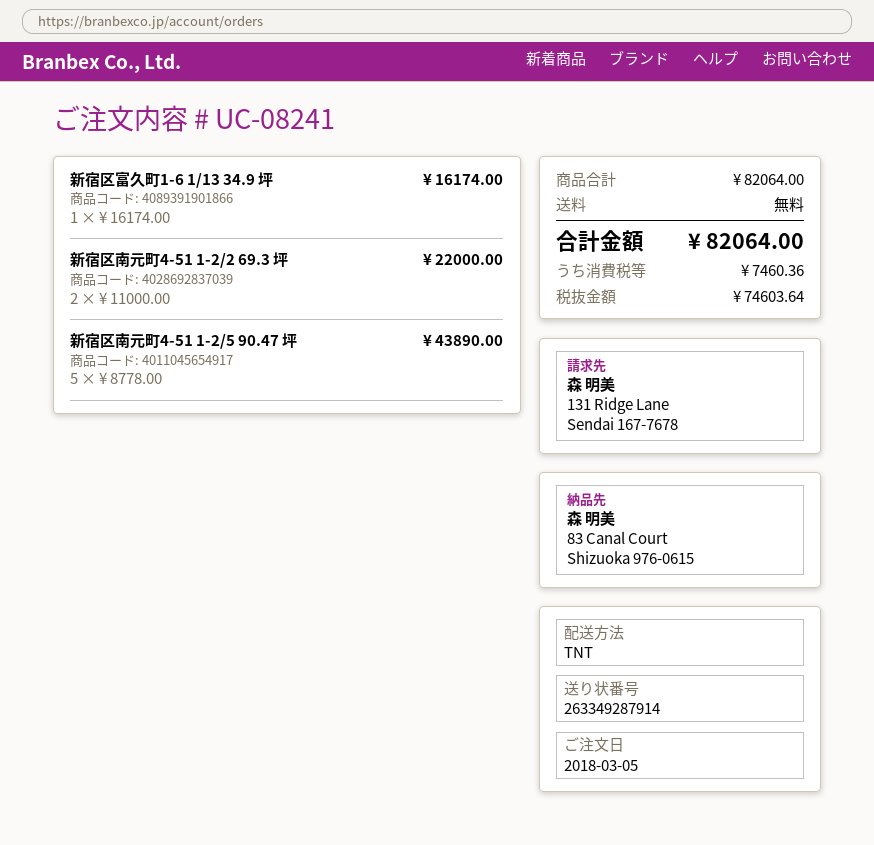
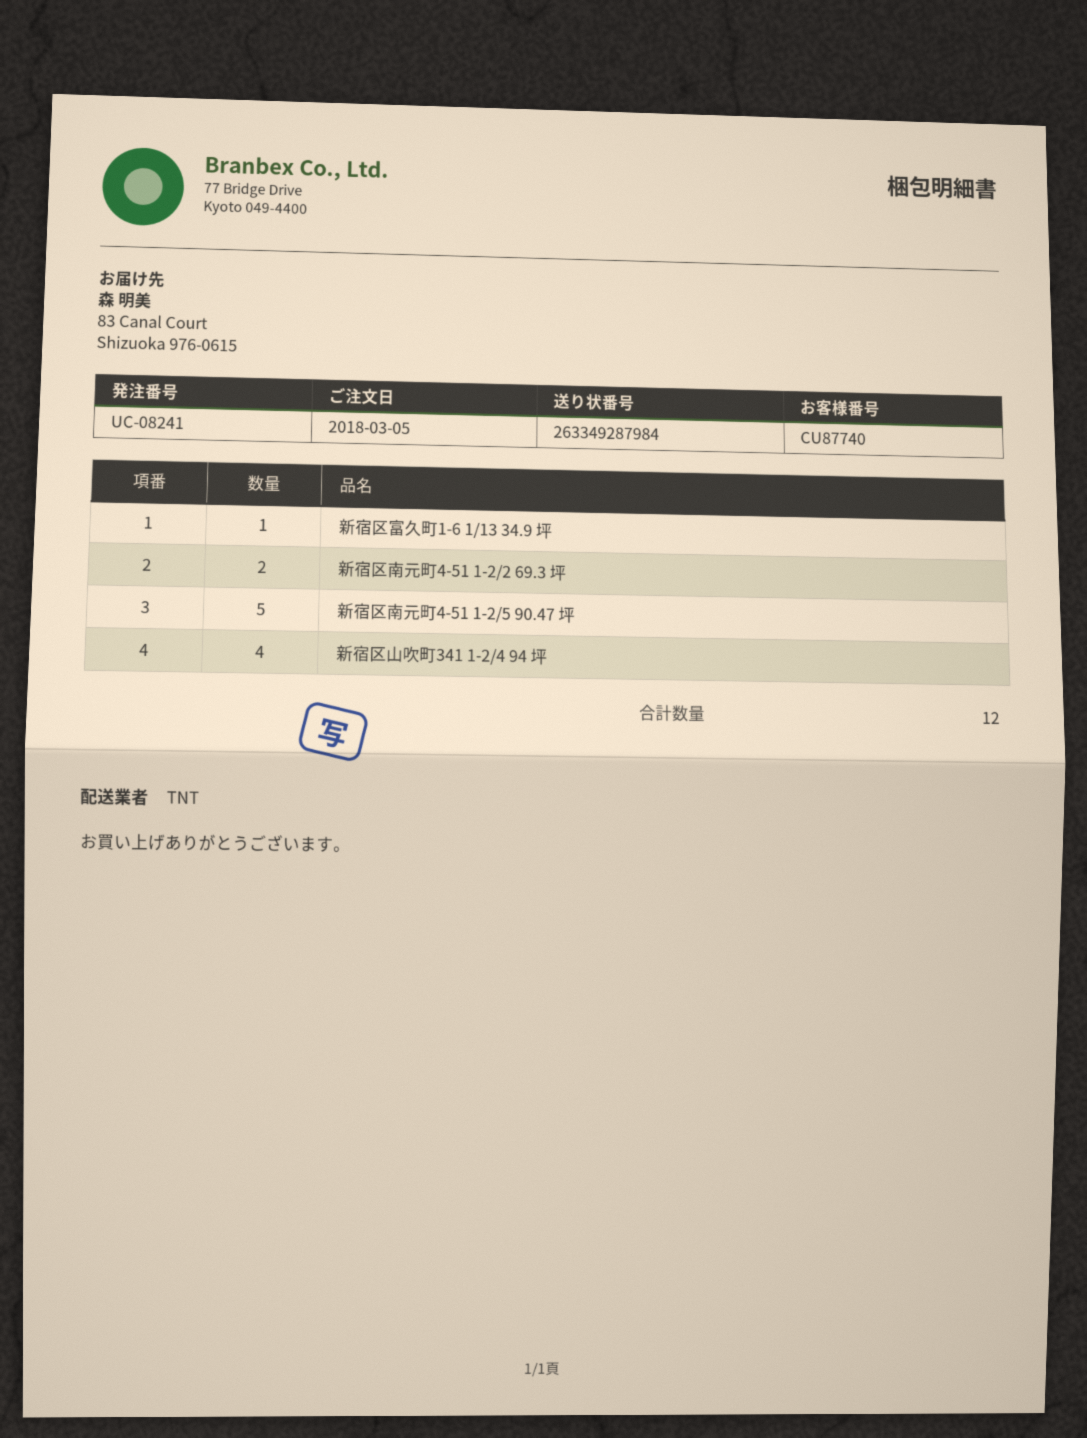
tracking number: 263349287914 -> 263349287984
新宿区山吹町341 1-2/4 94 坪: none -> 4

